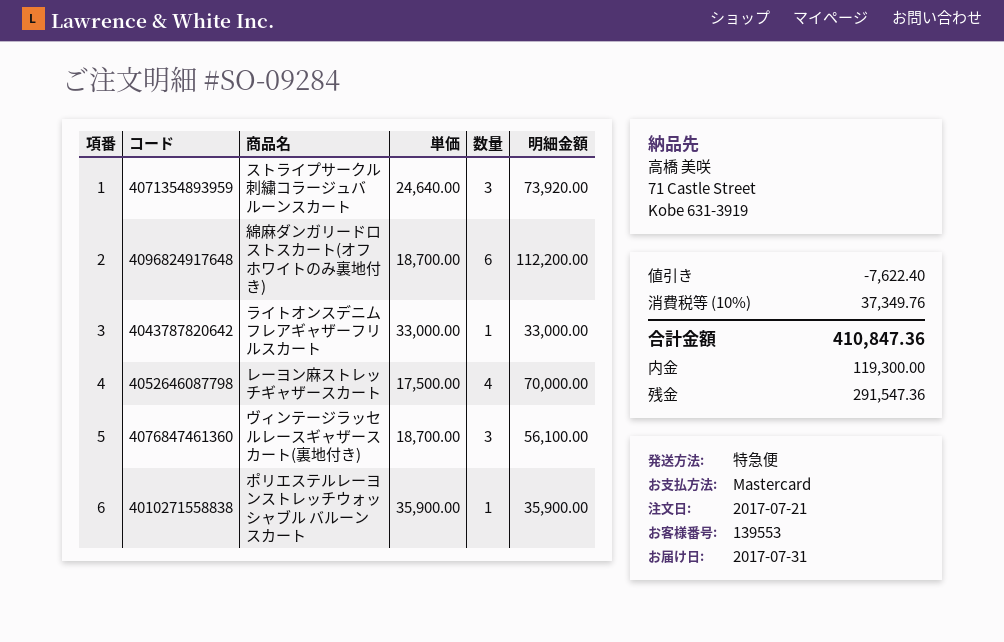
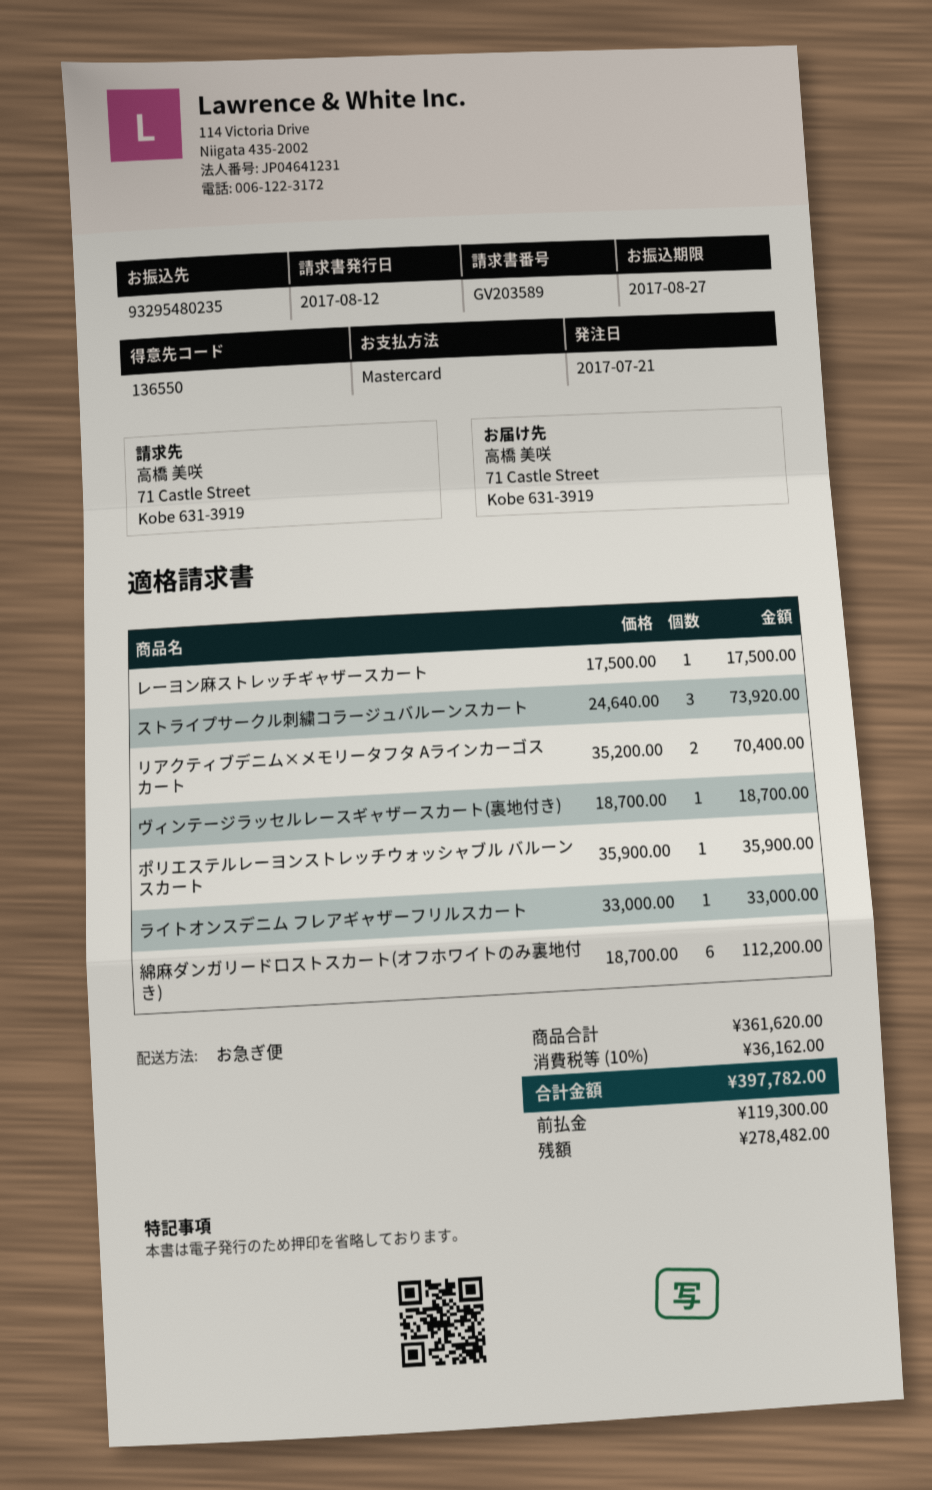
customer number: 139553 -> 136550
レーヨン麻ストレッチギャザースカート: 4 x 17500.00 = 70000.00 -> 1 x 17500.00 = 17500.00
ヴィンテージラッセルレースギャザースカート(裏地付き): 3 x 18700.00 = 56100.00 -> 1 x 18700.00 = 18700.00
リアクティブデニム×メモリータフタ Aラインカーゴスカート: none -> 2 x 35200.00 = 70400.00
discount: 7622.40 -> none
tax: 10% = 37349.76 -> 10% = 36162.00
total: 410847.36 -> 397782.00
balance: 291547.36 -> 278482.00

